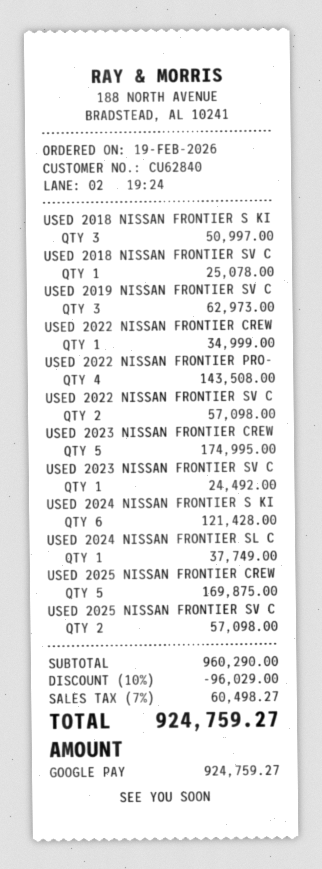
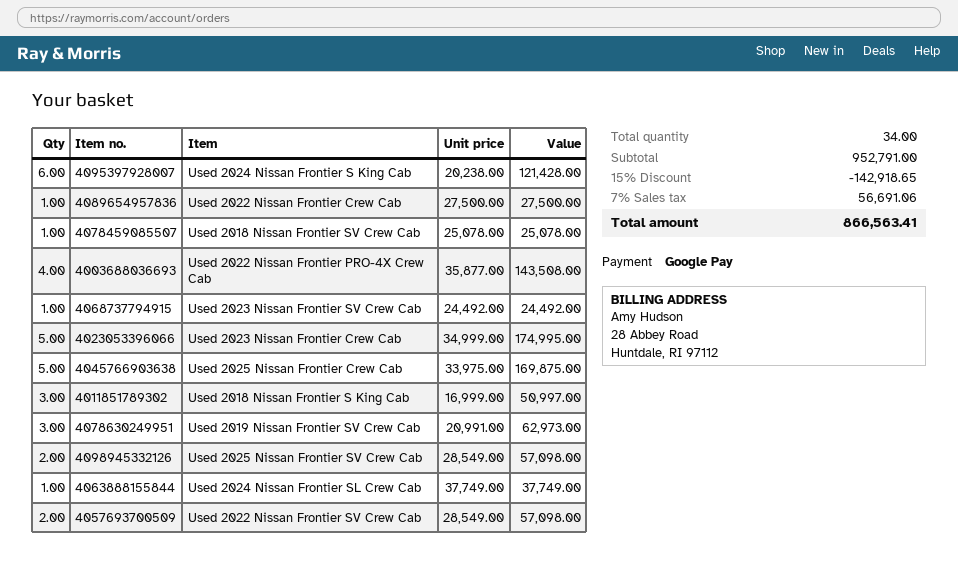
USED 2022 NISSAN FRONTIER CREW: 1 for 34999.00 -> 1 for 27500.00
subtotal: 960290.00 -> 952791.00
discount: 10% = 96029.00 -> 15% = 142918.65
tax: 7% = 60498.27 -> 7% = 56691.06
total: 924759.27 -> 866563.41

